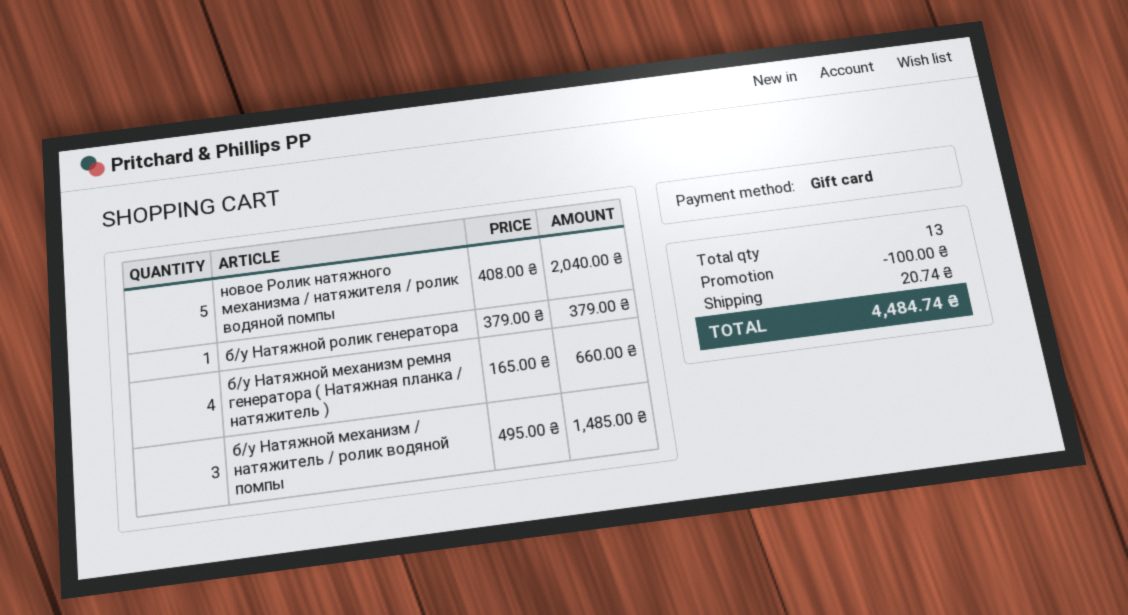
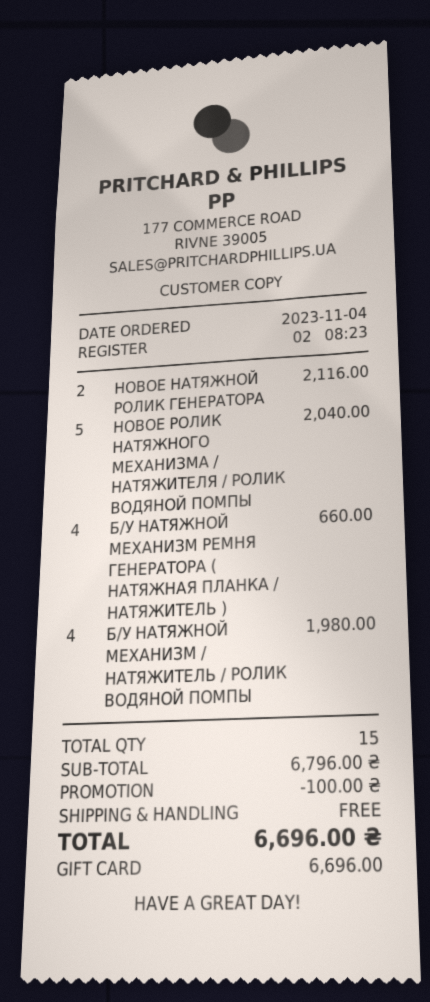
б/у Натяжной ролик генератора: 1 for 379.00 -> none
б/у Натяжной механизм / натяжитель / ролик водяной помпы: 3 for 1485.00 -> 4 for 1980.00
НОВОЕ НАТЯЖНОЙ РОЛИК ГЕНЕРАТОРА: none -> 2 for 2116.00
total quantity: 13 -> 15
shipping: 20.74 -> 0.00
total: 4484.74 -> 6696.00

